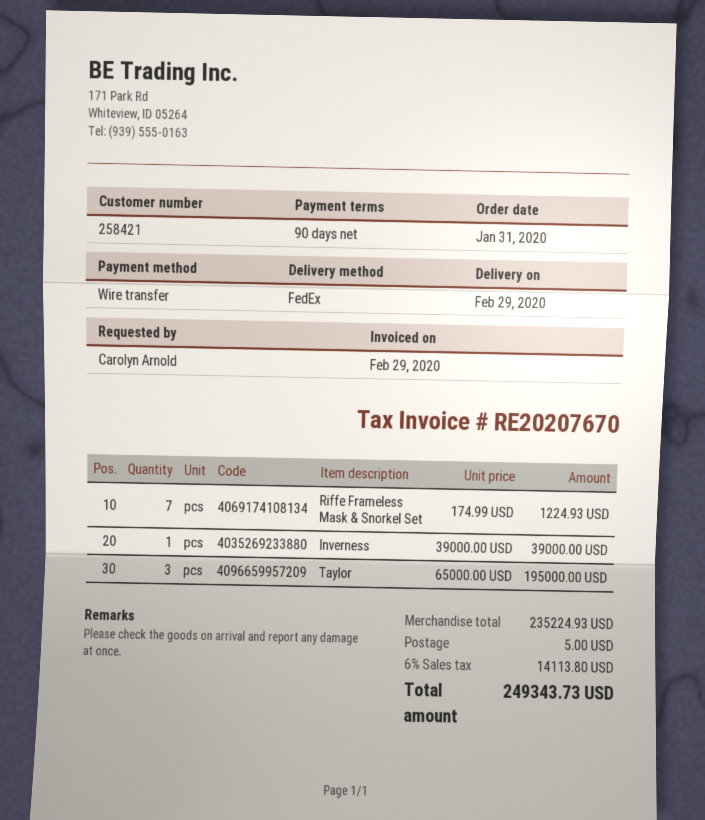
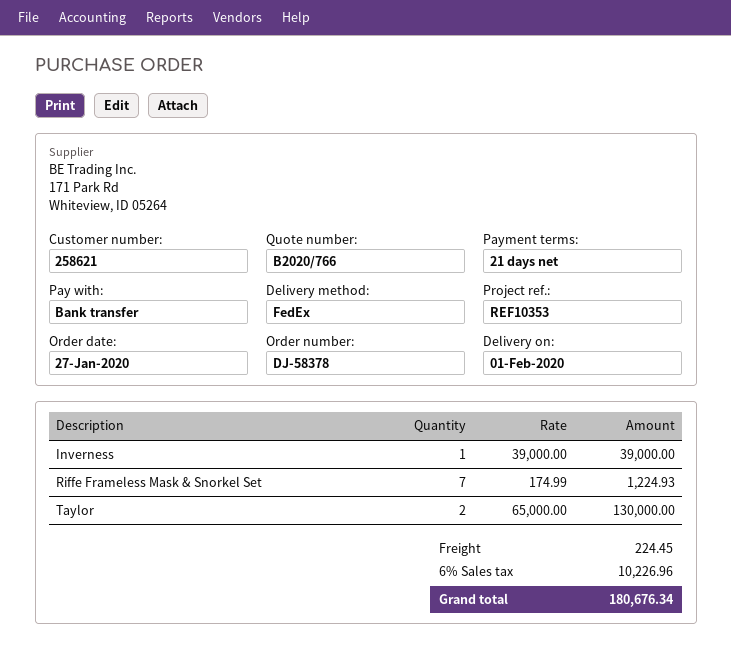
order date: 2020-01-31 -> 2020-01-27
delivery date: 2020-02-29 -> 2020-02-01
payment terms: 90 days -> 21 days
customer number: 258421 -> 258621
Taylor: 3 x 65000.00 = 195000.00 -> 2 x 65000.00 = 130000.00
shipping: 5.00 -> 224.45
tax: 6% = 14113.80 -> 6% = 10226.96
total: 249343.73 -> 180676.34

